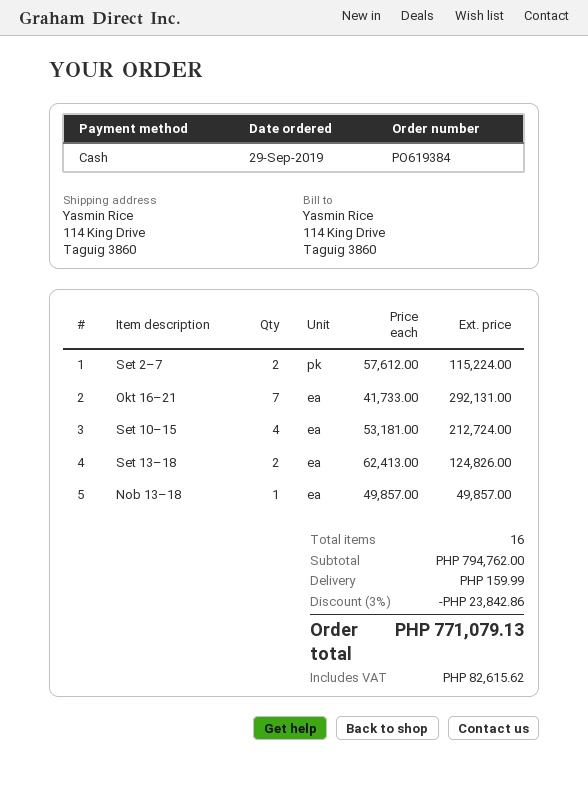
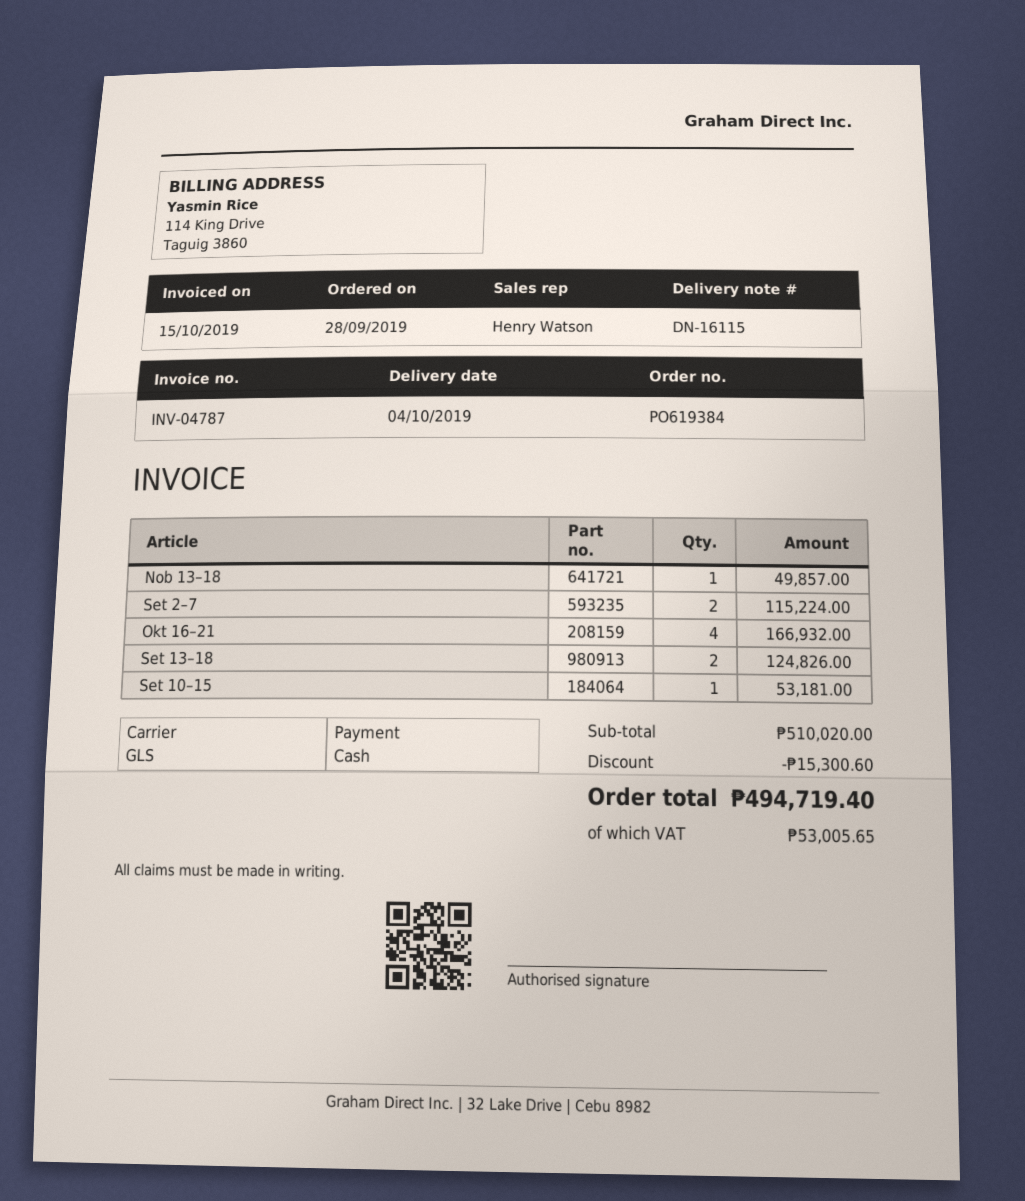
order date: 2019-09-29 -> 2019-09-28
Okt 16–21: 7 for 292131.00 -> 4 for 166932.00
Set 10–15: 4 for 212724.00 -> 1 for 53181.00
subtotal: 794762.00 -> 510020.00
discount: 23842.86 -> 15300.60
shipping: 159.99 -> none
tax: 82615.62 -> 53005.65
total: 771079.13 -> 494719.40

